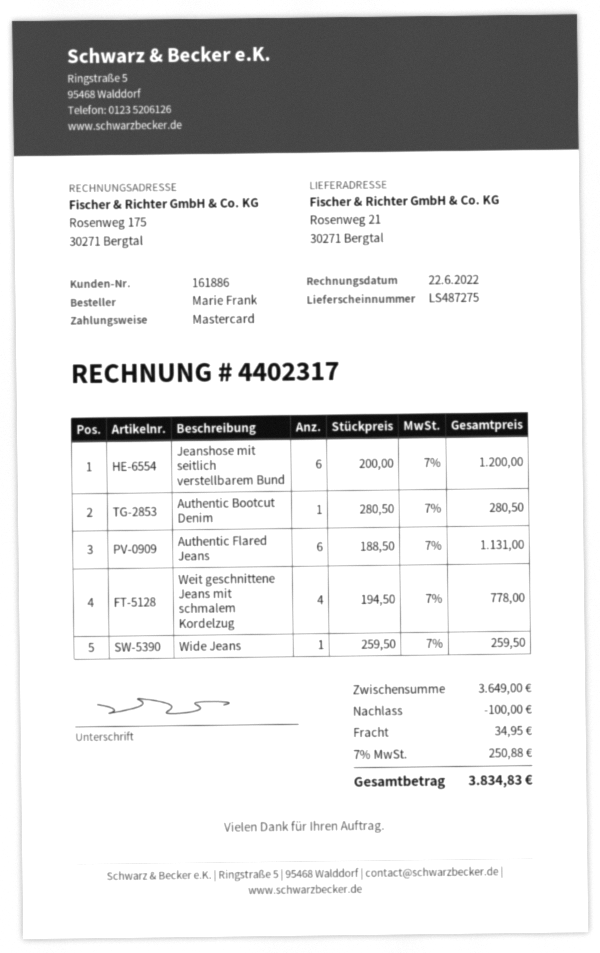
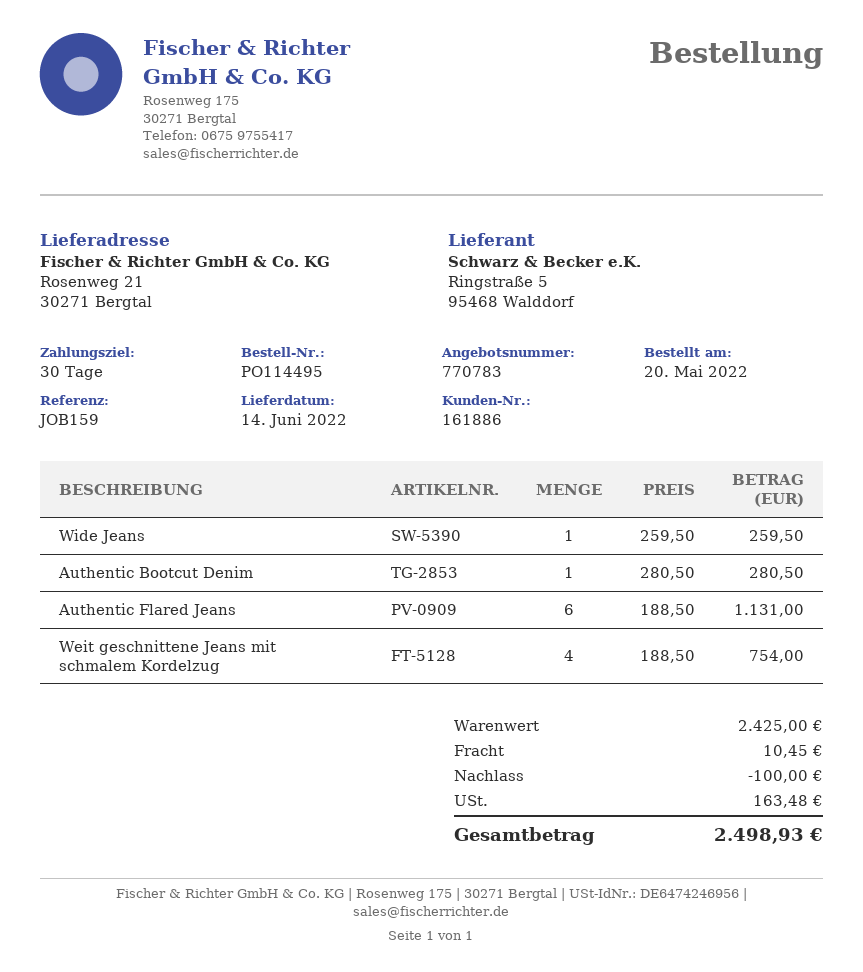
Jeanshose mit seitlich verstellbarem Bund: 6 x 200.00 = 1200.00 -> none
Weit geschnittene Jeans mit schmalem Kordelzug: 4 x 194.50 = 778.00 -> 4 x 188.50 = 754.00
subtotal: 3649.00 -> 2425.00
shipping: 34.95 -> 10.45
tax: 250.88 -> 163.48
total: 3834.83 -> 2498.93

